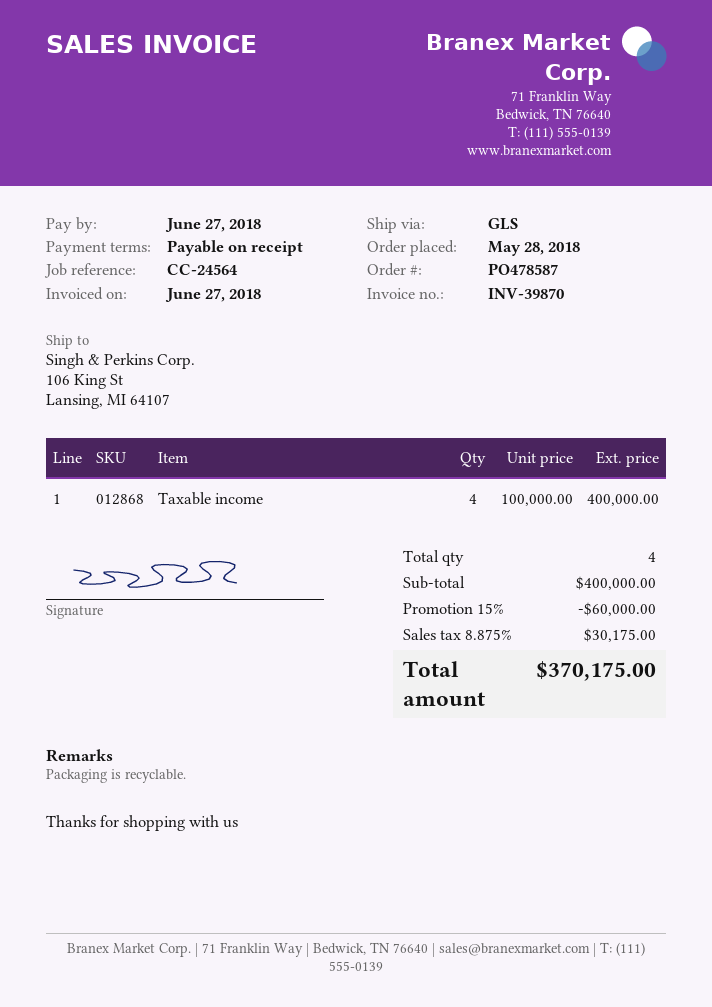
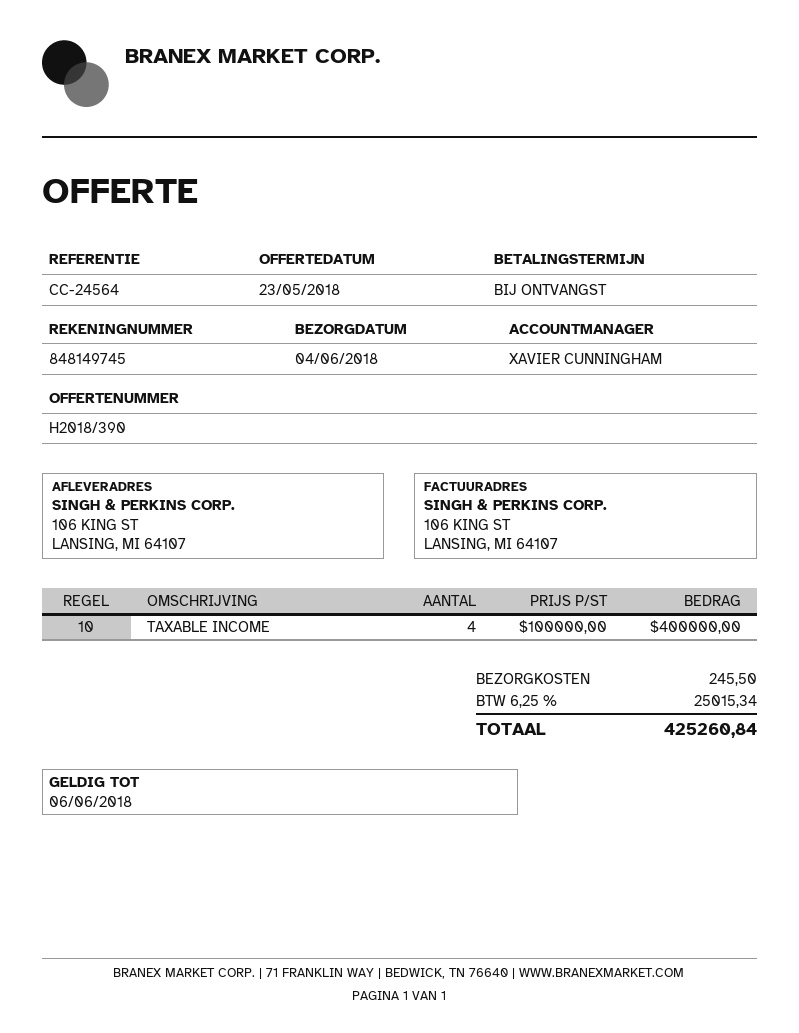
discount: 15% = 60000.00 -> none
shipping: none -> 245.50
tax: 8.875% = 30175.00 -> 6.25% = 25015.34
total: 370175.00 -> 425260.84

